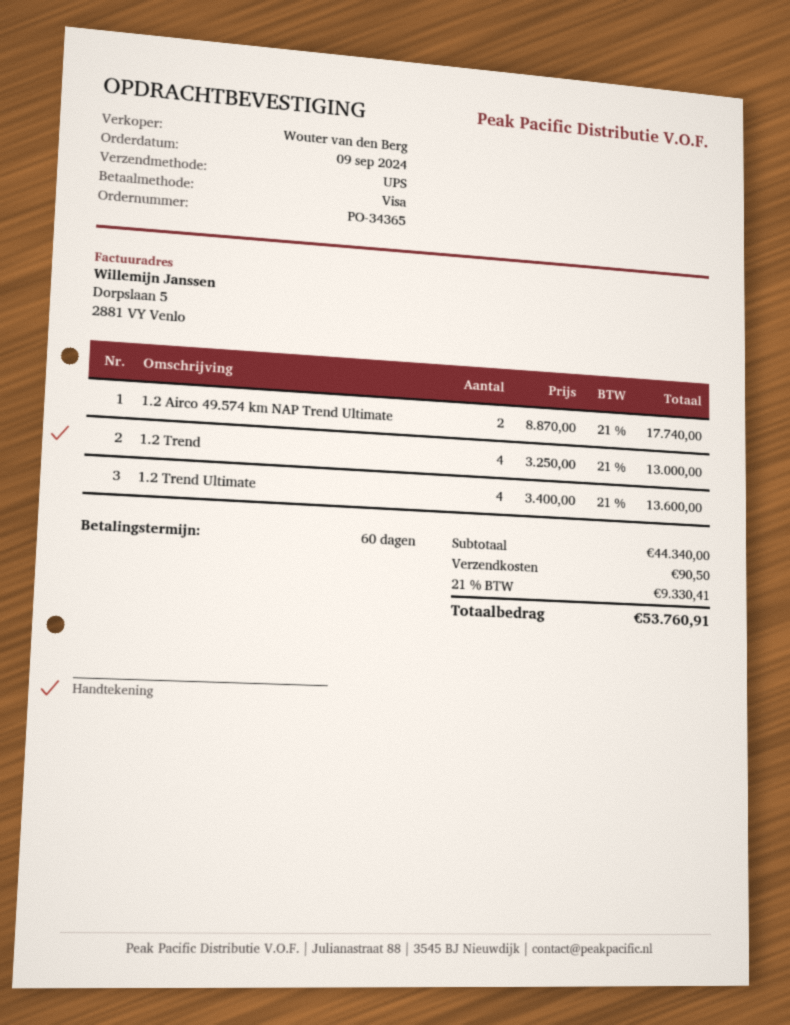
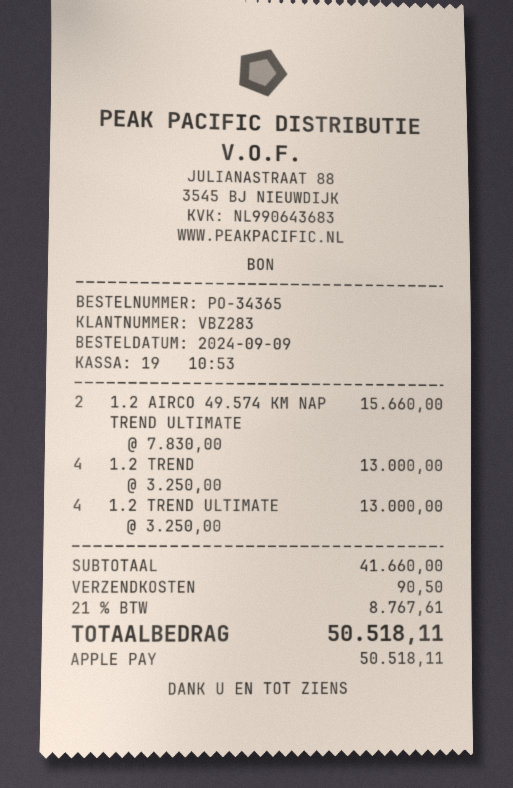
payment method: Visa -> Apple Pay
1.2 Airco 49.574 km NAP Trend Ultimate: 2 x 8870.00 = 17740.00 -> 2 x 7830.00 = 15660.00
1.2 Trend Ultimate: 4 x 3400.00 = 13600.00 -> 4 x 3250.00 = 13000.00
subtotal: 44340.00 -> 41660.00
tax: 21% = 9330.41 -> 21% = 8767.61
total: 53760.91 -> 50518.11

